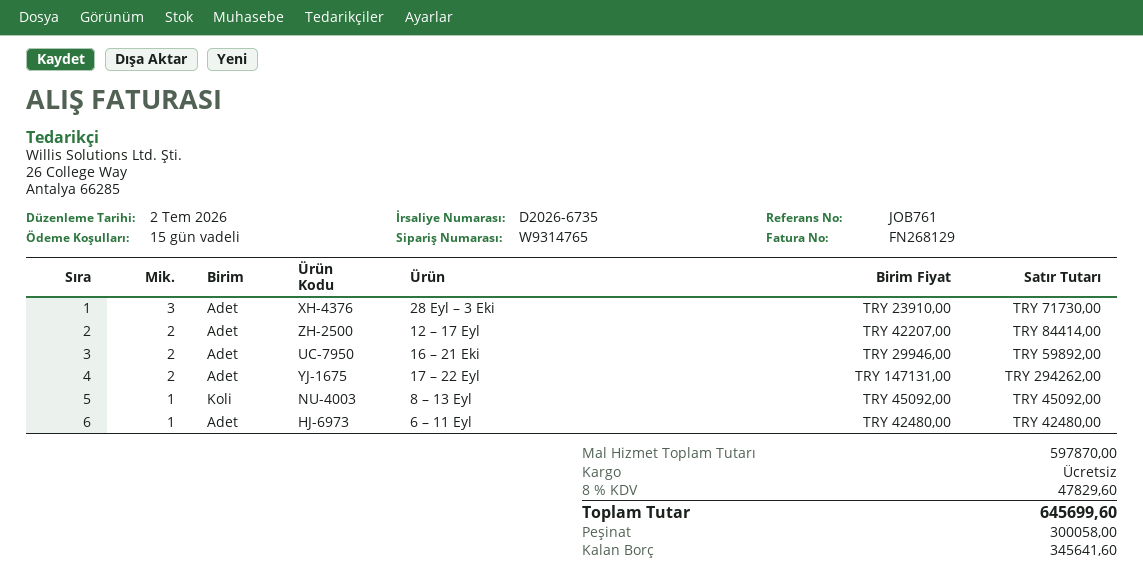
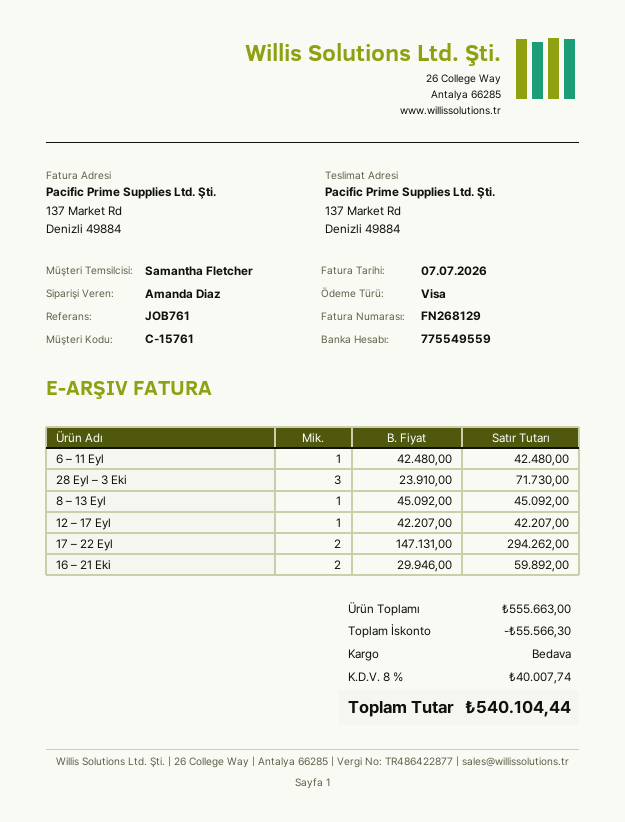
invoice date: 2026-07-02 -> 2026-07-07
12 – 17 Eyl: 2 x 42207.00 = 84414.00 -> 1 x 42207.00 = 42207.00
subtotal: 597870.00 -> 555663.00
discount: none -> 55566.30
tax: 8% = 47829.60 -> 8% = 40007.74
total: 645699.60 -> 540104.44

